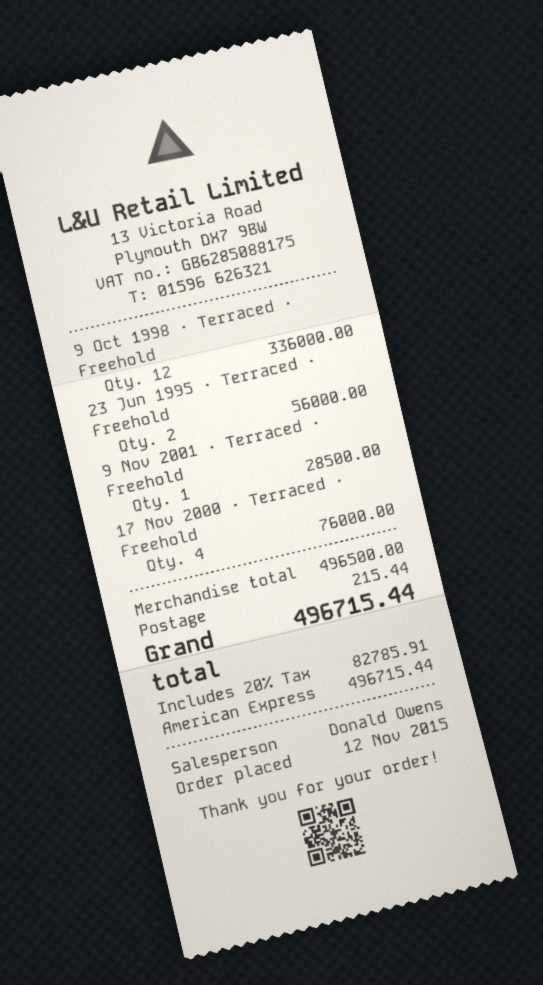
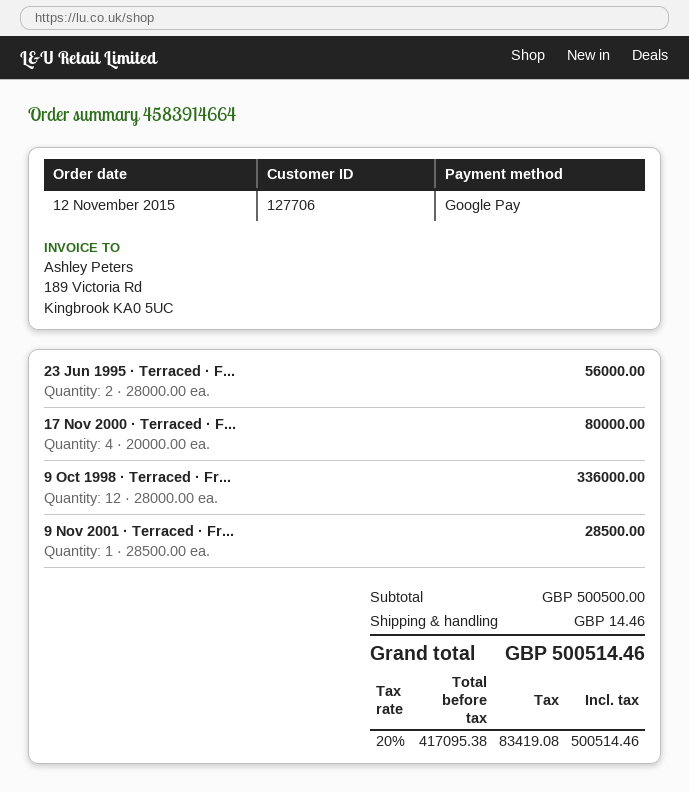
payment method: American Express -> Google Pay
17 Nov 2000 · Terraced · Freehold: 4 for 76000.00 -> 4 for 80000.00
subtotal: 496500.00 -> 500500.00
shipping: 215.44 -> 14.46
tax: 20% = 82785.91 -> 20% = 83419.08
total: 496715.44 -> 500514.46

